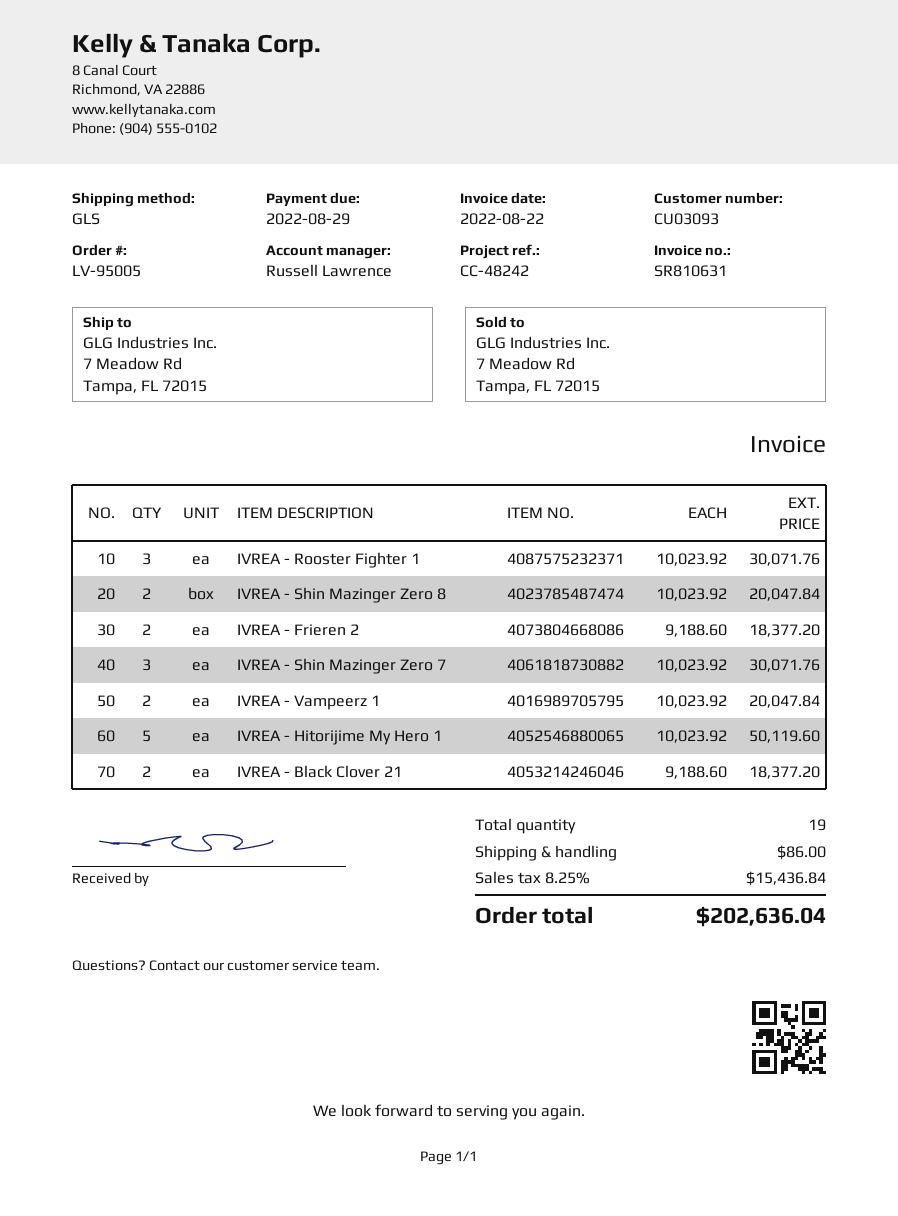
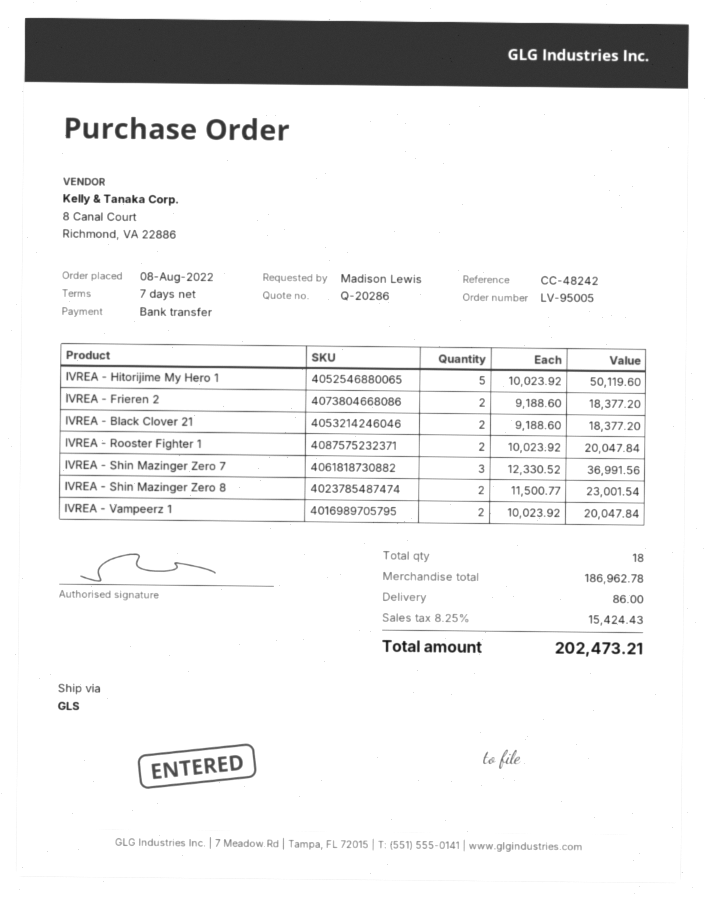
IVREA - Rooster Fighter 1: 3 x 10023.92 = 30071.76 -> 2 x 10023.92 = 20047.84
IVREA - Shin Mazinger Zero 8: 2 x 10023.92 = 20047.84 -> 2 x 11500.77 = 23001.54
IVREA - Shin Mazinger Zero 7: 3 x 10023.92 = 30071.76 -> 3 x 12330.52 = 36991.56
total quantity: 19 -> 18
tax: 8.25% = 15436.84 -> 8.25% = 15424.43
total: 202636.04 -> 202473.21

